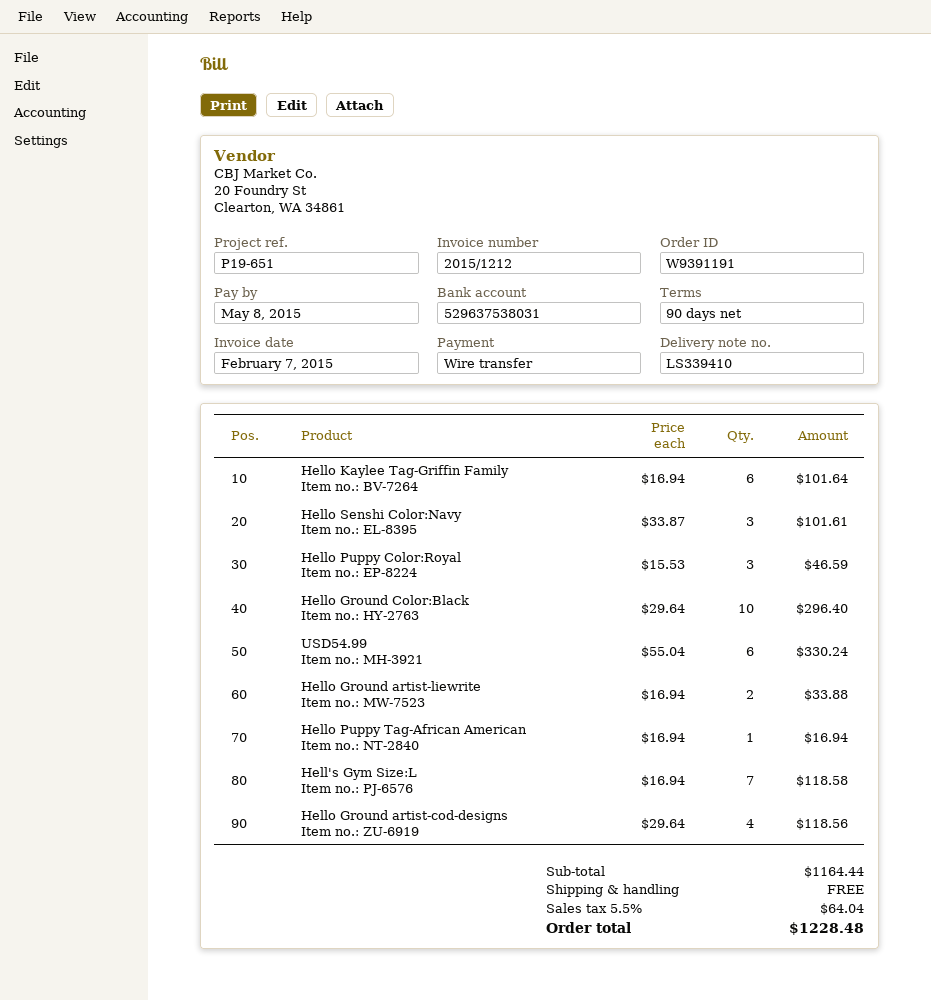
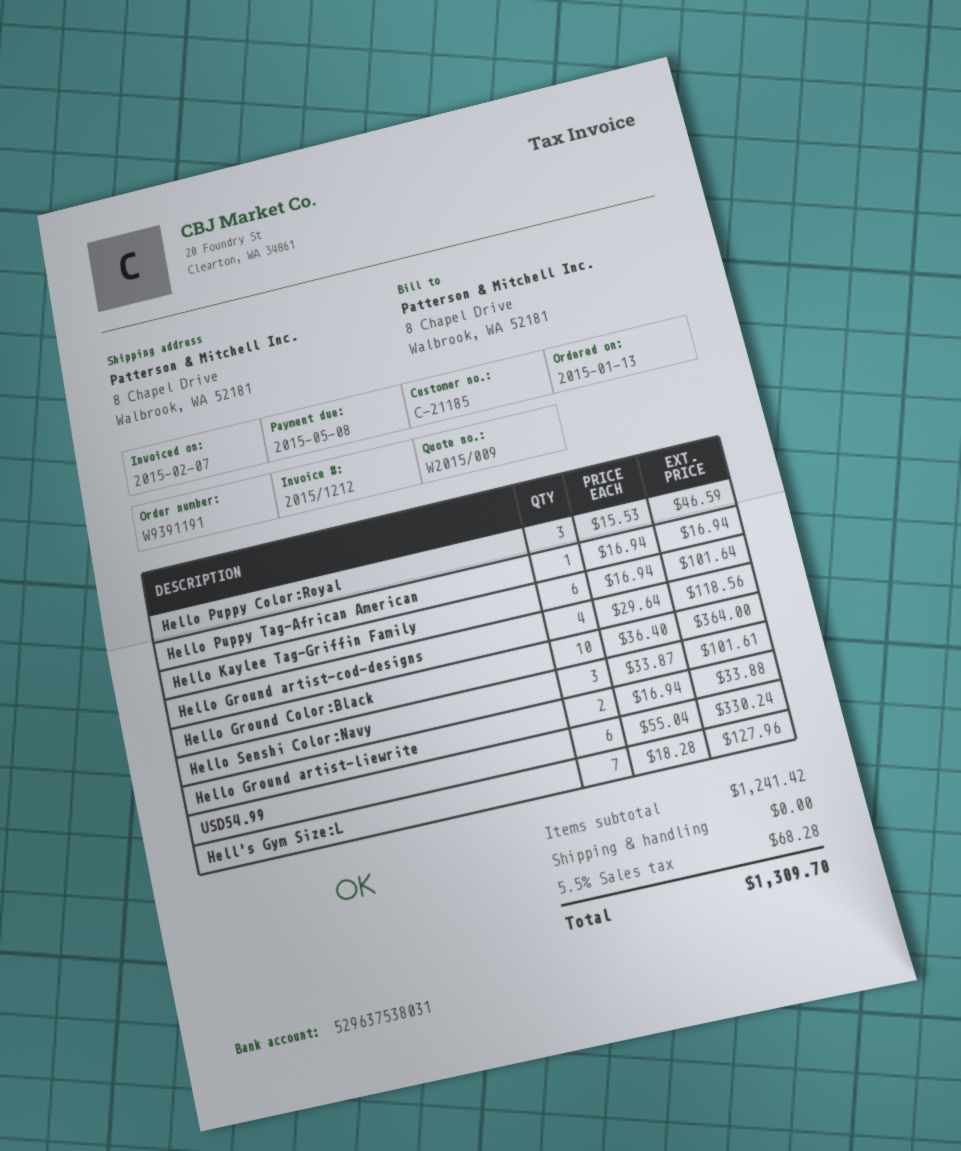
Hello Ground Color:Black: 10 x 29.64 = 296.40 -> 10 x 36.40 = 364.00
Hell's Gym Size:L: 7 x 16.94 = 118.58 -> 7 x 18.28 = 127.96
subtotal: 1164.44 -> 1241.42
tax: 5.5% = 64.04 -> 5.5% = 68.28
total: 1228.48 -> 1309.70

